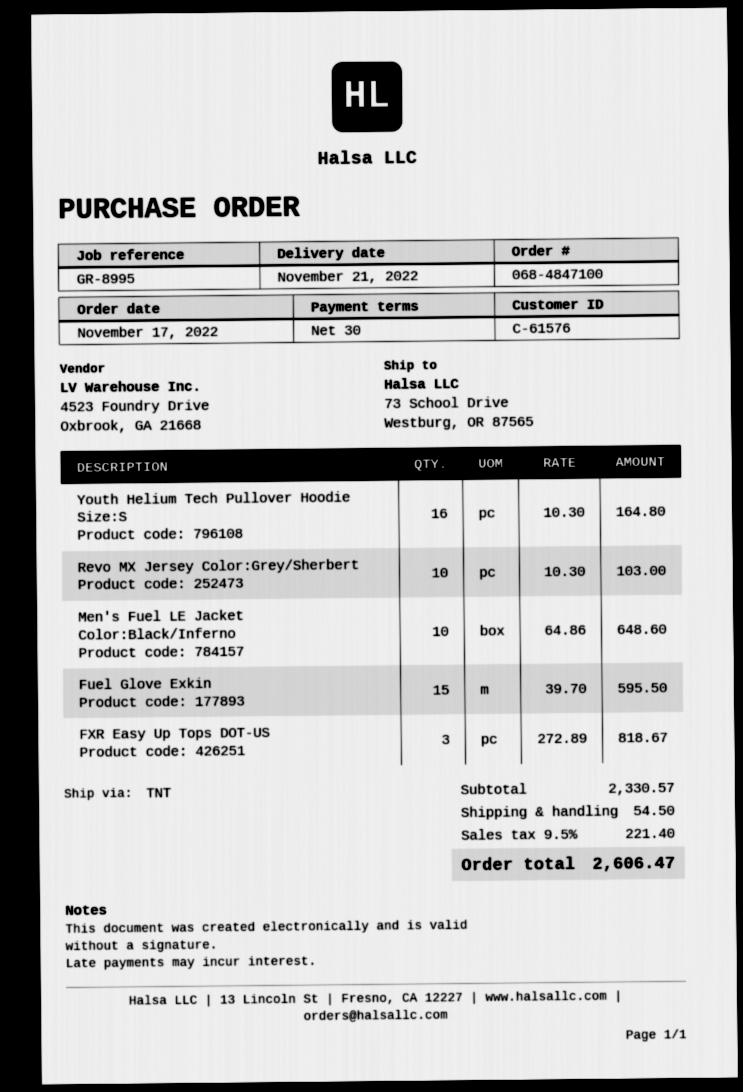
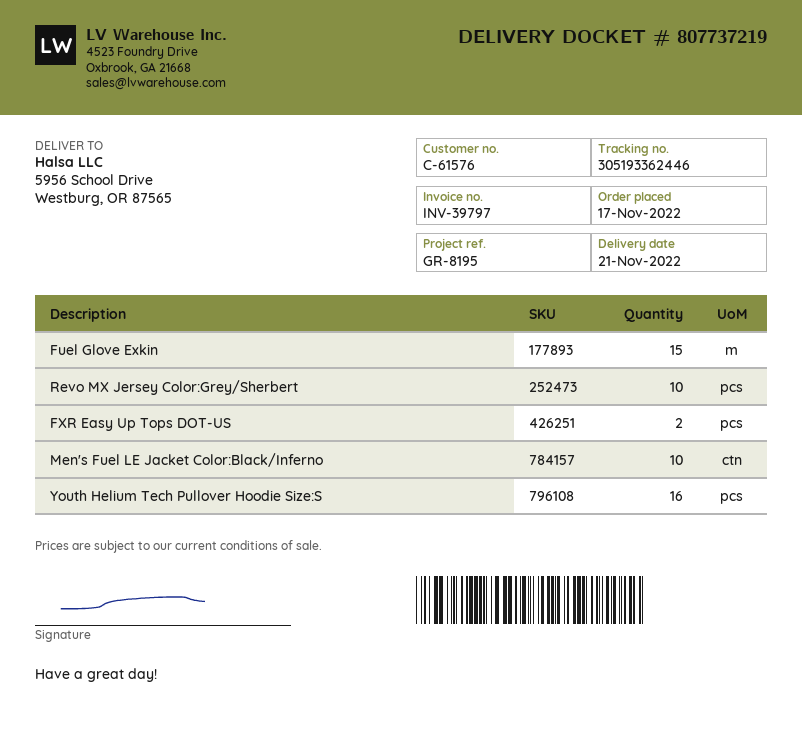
reference: GR-8995 -> GR-8195
ship to: 73 School Drive, Westburg, OR 87565 -> 5956 School Drive, Westburg, OR 87565
FXR Easy Up Tops DOT-US: 3 -> 2

